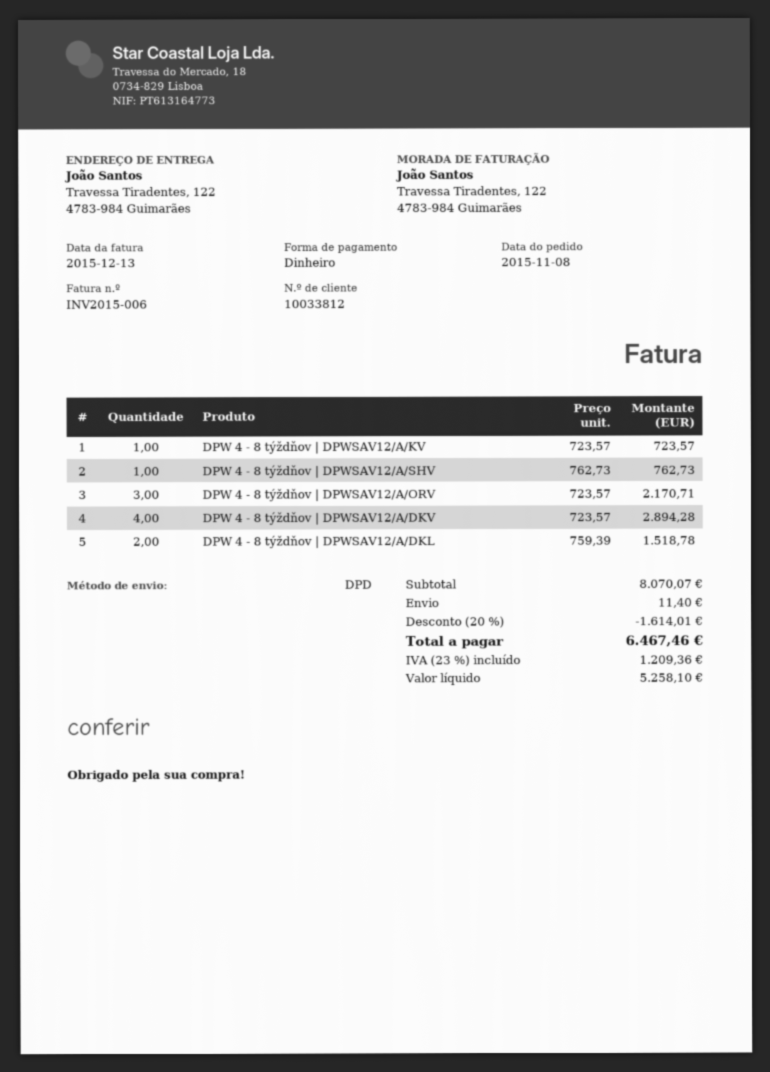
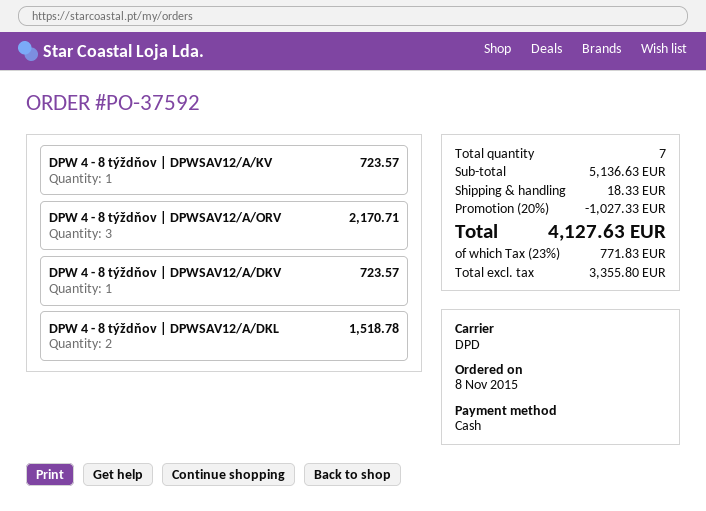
DPW 4 - 8 týždňov | DPWSAV12/A/SHV: 1 for 762.73 -> none
DPW 4 - 8 týždňov | DPWSAV12/A/DKV: 4 for 2894.28 -> 1 for 723.57
subtotal: 8070.07 -> 5136.63
discount: 20% = 1614.01 -> 20% = 1027.33
shipping: 11.40 -> 18.33
net: 5258.10 -> 3355.80
tax: 23% = 1209.36 -> 23% = 771.83
total: 6467.46 -> 4127.63

